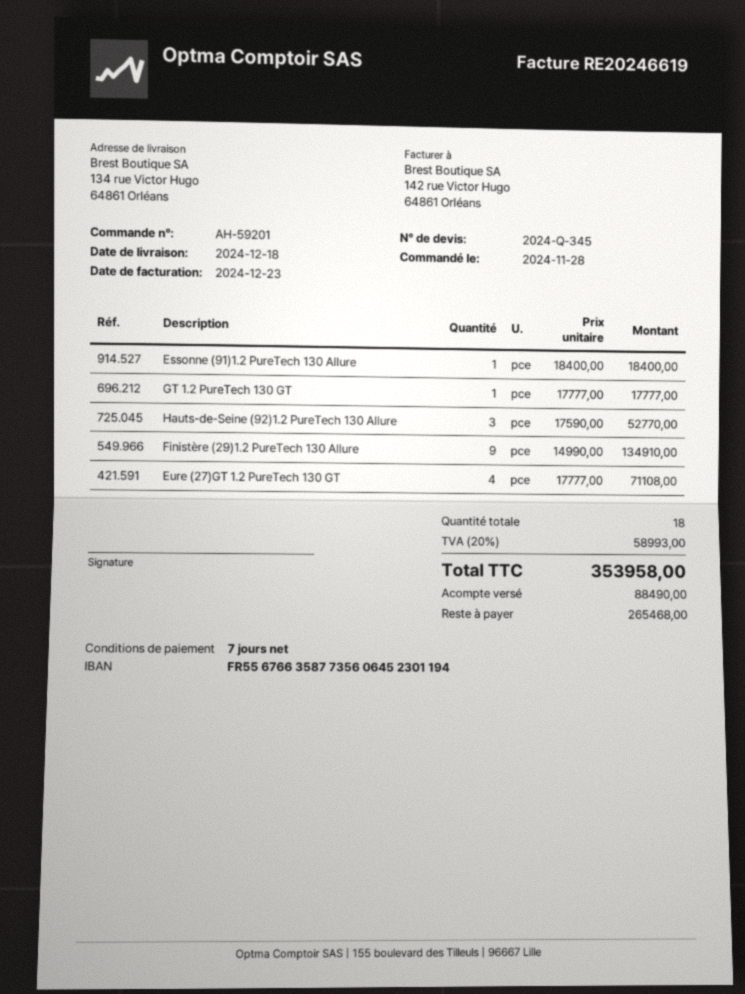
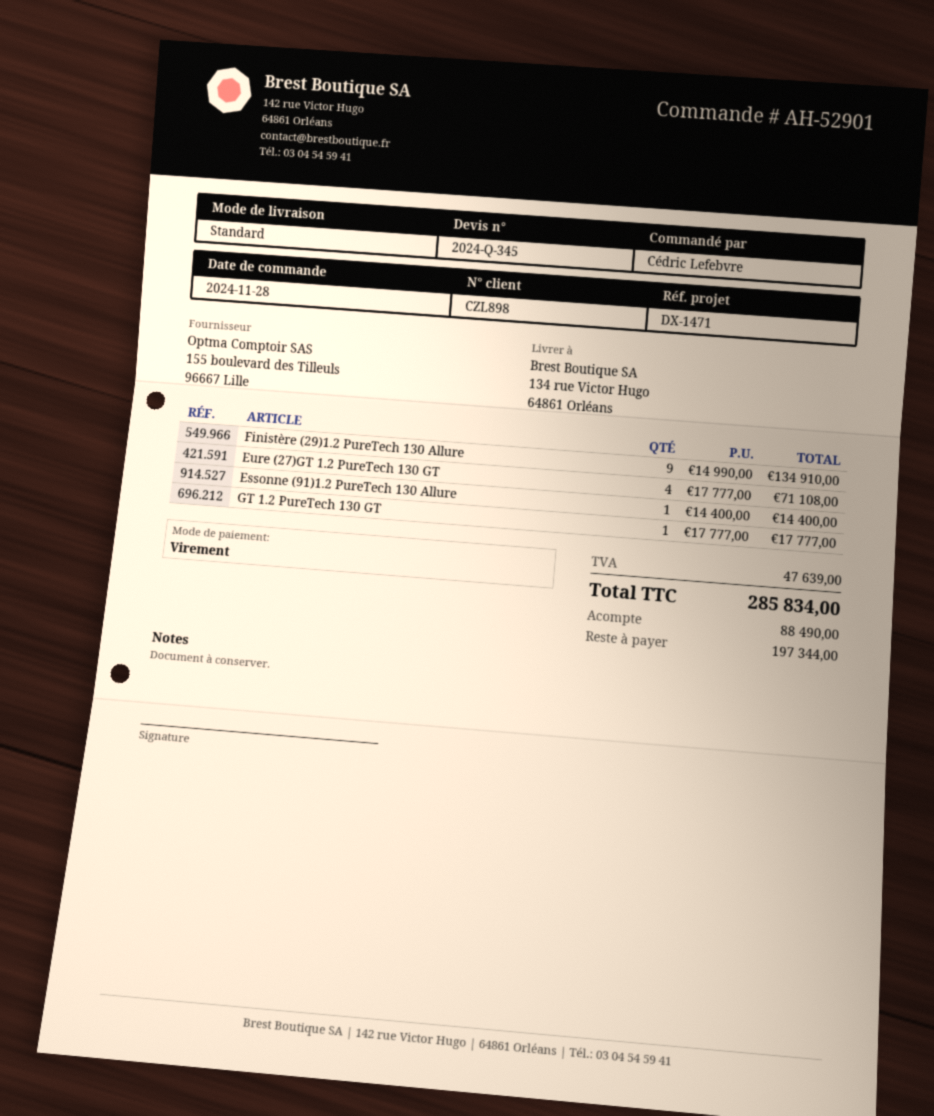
order number: AH-59201 -> AH-52901
Essonne (91)1.2 PureTech 130 Allure: 1 x 18400.00 = 18400.00 -> 1 x 14400.00 = 14400.00
Hauts-de-Seine (92)1.2 PureTech 130 Allure: 3 x 17590.00 = 52770.00 -> none
tax: 58993.00 -> 47639.00
total: 353958.00 -> 285834.00
balance: 265468.00 -> 197344.00

